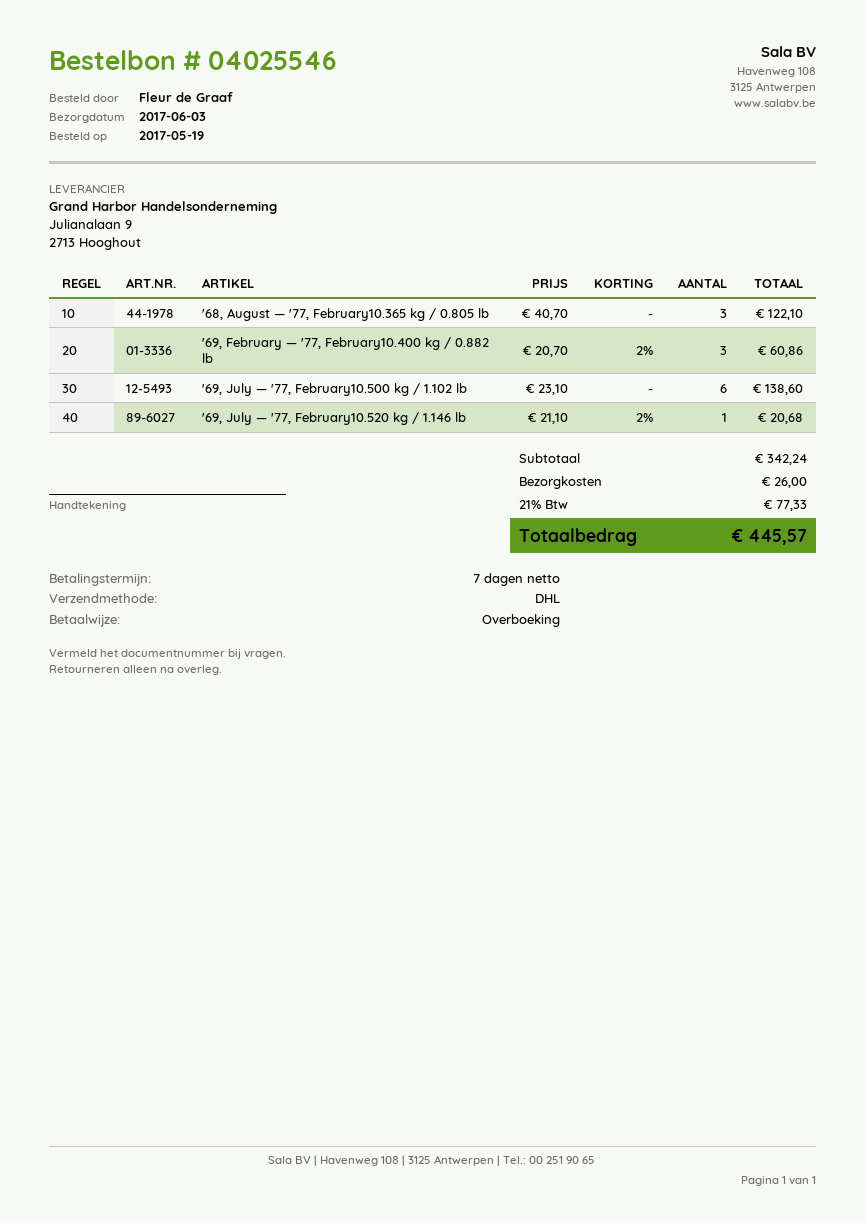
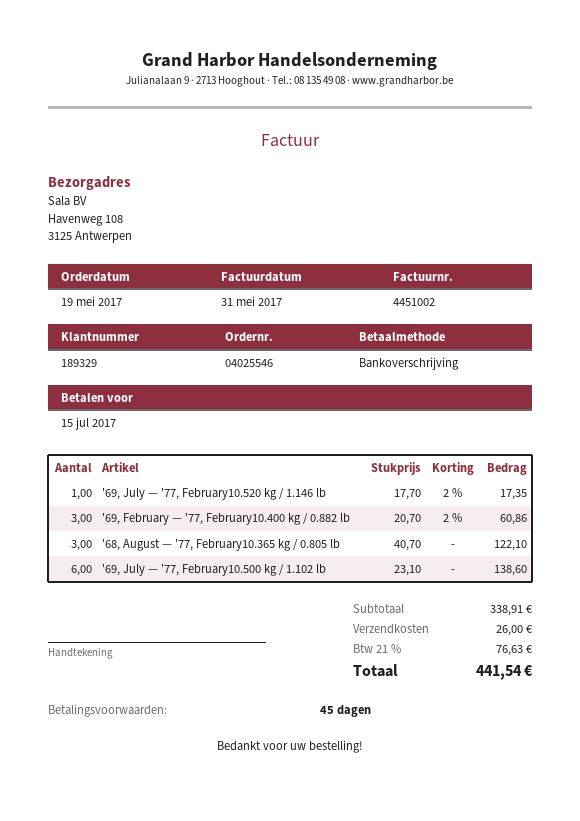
payment terms: 7 days -> 45 days
'69, July — '77, February10.520 kg / 1.146 lb: 1 x 21.10 - 2% = 20.68 -> 1 x 17.70 - 2% = 17.35
subtotal: 342.24 -> 338.91
tax: 21% = 77.33 -> 21% = 76.63
total: 445.57 -> 441.54

